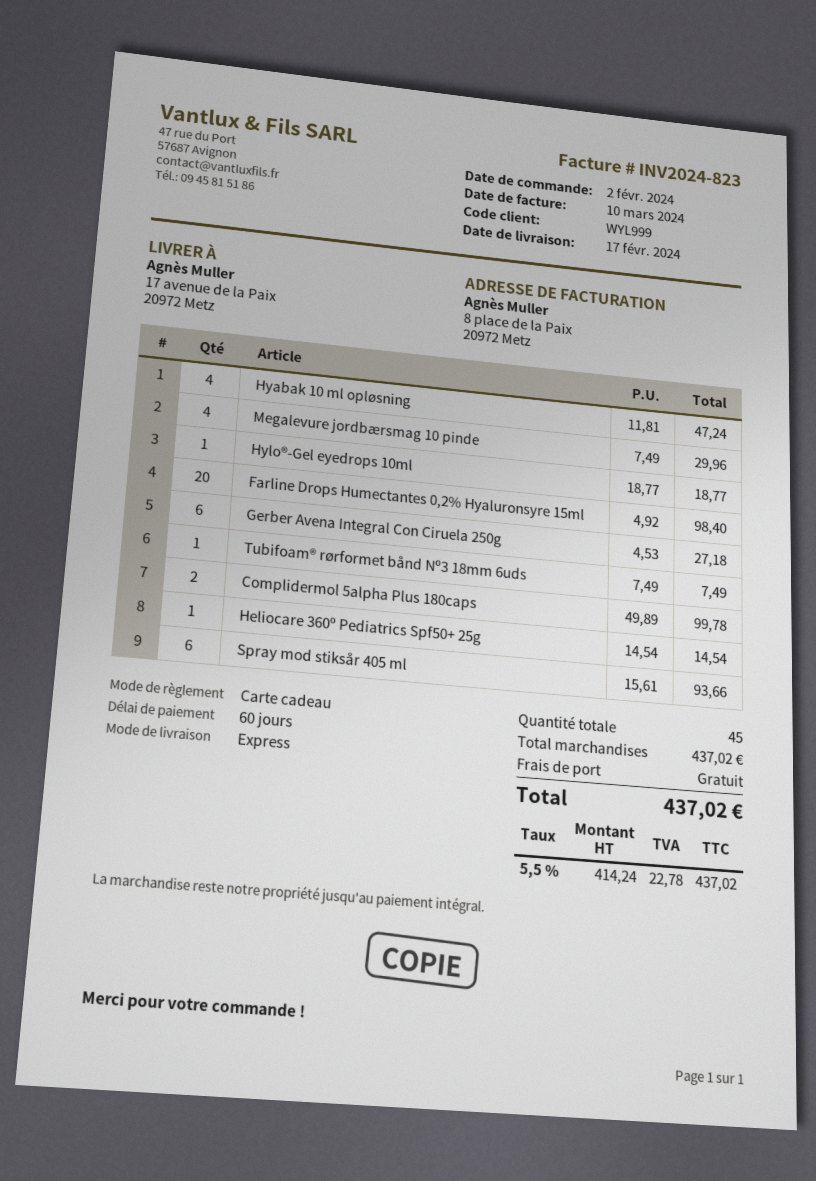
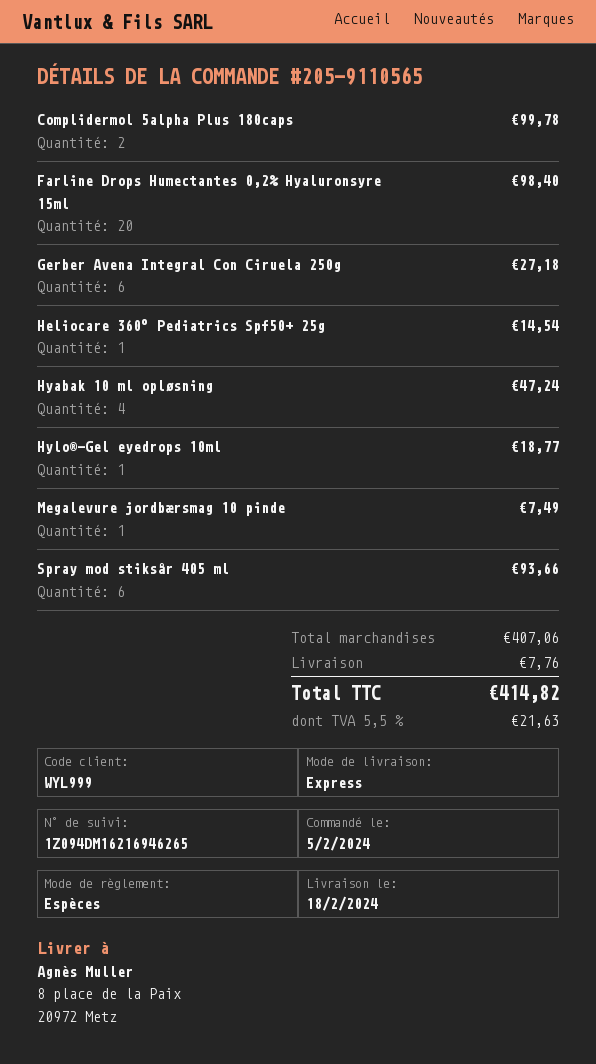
order date: 2024-02-02 -> 2024-02-05
delivery date: 2024-02-17 -> 2024-02-18
payment method: gift card -> cash
ship to: 17 avenue de la Paix, 20972 Metz -> 8 place de la Paix, 20972 Metz
Megalevure jordbærsmag 10 pinde: 4 for 29.96 -> 1 for 7.49
Tubifoam® rørformet bånd Nº3 18mm 6uds: 1 for 7.49 -> none
subtotal: 437.02 -> 407.06
shipping: 0.00 -> 7.76
tax: 5.5% = 22.78 -> 5.5% = 21.63
total: 437.02 -> 414.82

